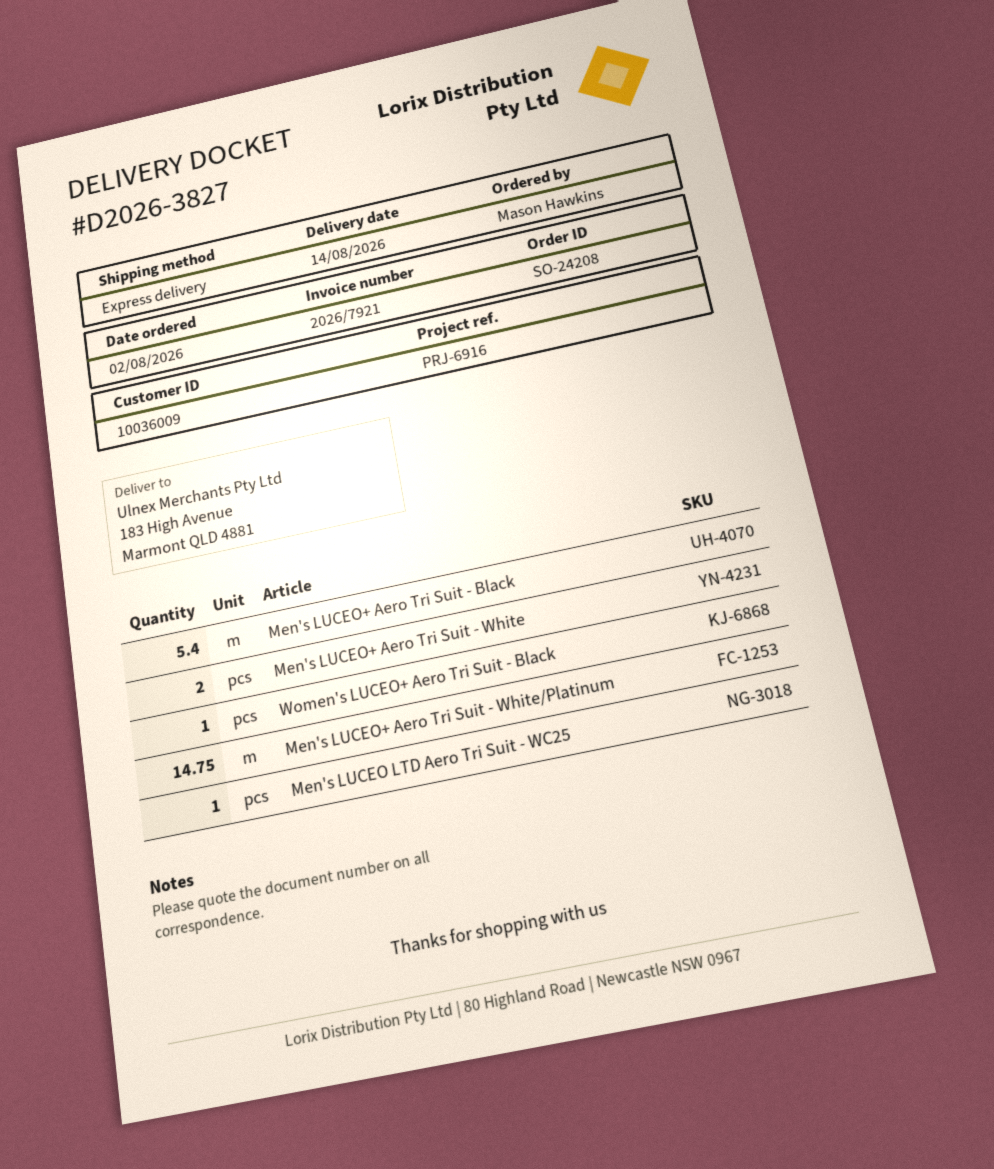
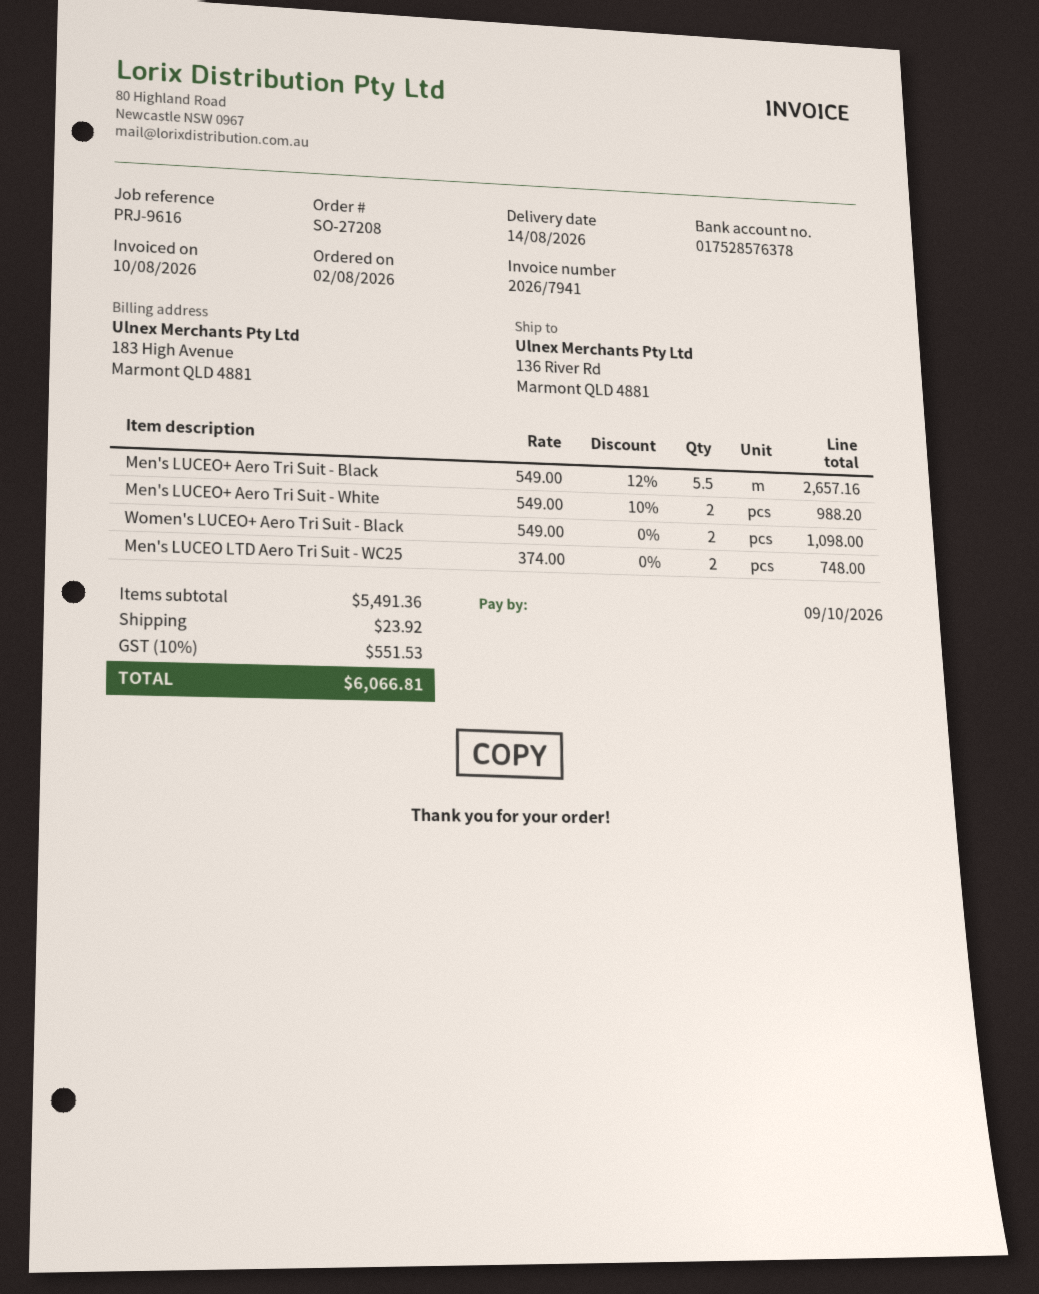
order number: SO-24208 -> SO-27208
invoice number: 2026/7921 -> 2026/7941
reference: PRJ-6916 -> PRJ-9616
ship to: 183 High Avenue, Marmont QLD 4881 -> 136 River Rd, Marmont QLD 4881
Men's LUCEO+ Aero Tri Suit - Black: 5.4 -> 5.5
Women's LUCEO+ Aero Tri Suit - Black: 1 -> 2
Men's LUCEO+ Aero Tri Suit - White/Platinum: 14.75 -> none
Men's LUCEO LTD Aero Tri Suit - WC25: 1 -> 2

